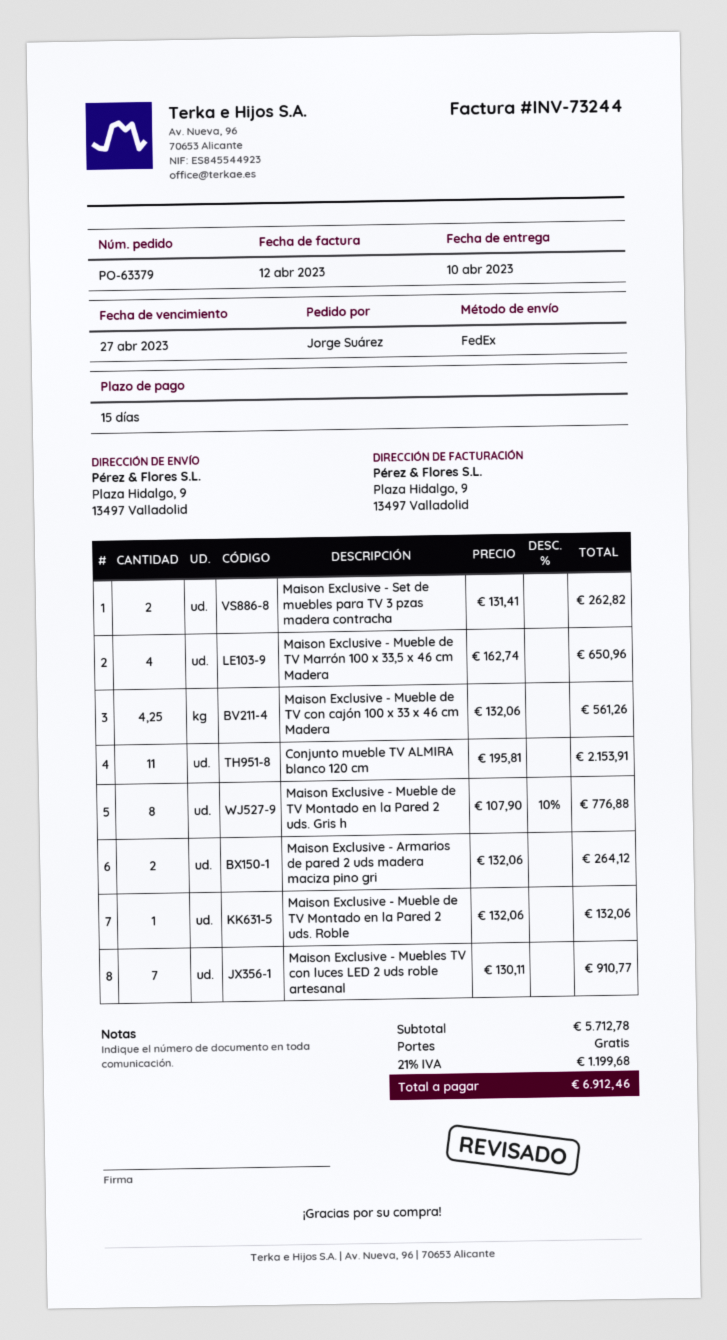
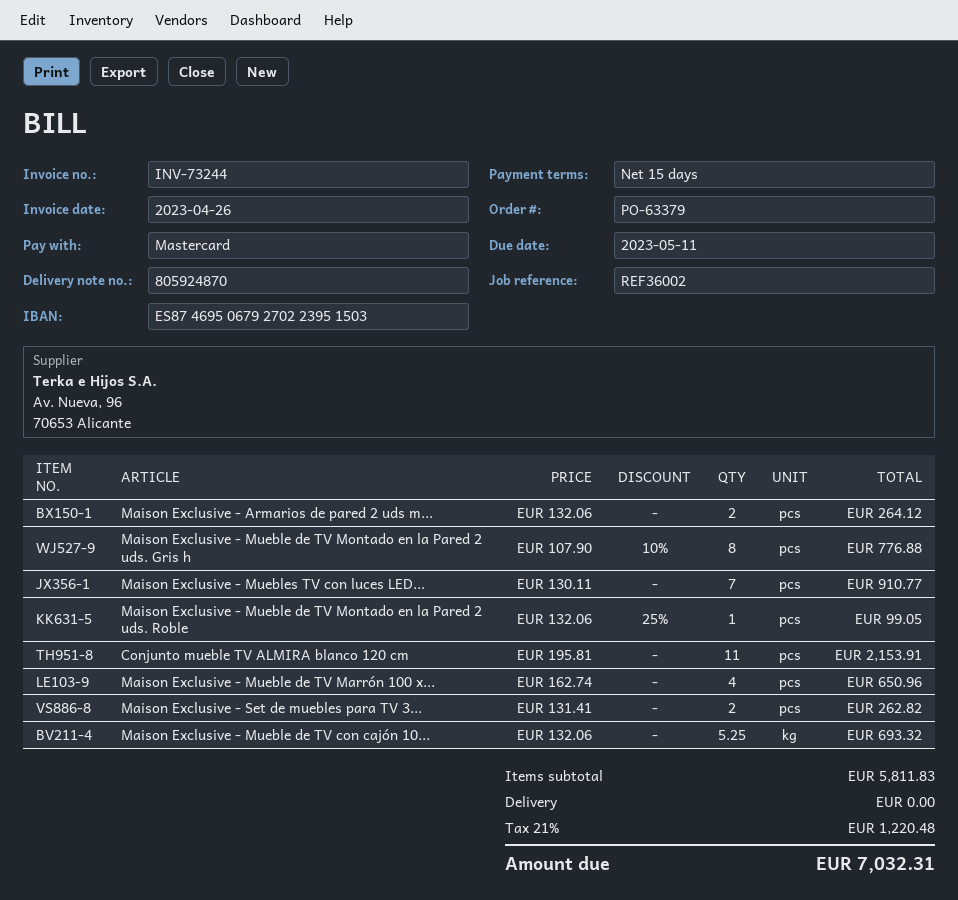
invoice date: 2023-04-12 -> 2023-04-26
due date: 2023-04-27 -> 2023-05-11
Maison Exclusive - Mueble de TV con cajón 100 x 33 x 46 cm Madera: 4.25 x 132.06 = 561.26 -> 5.25 x 132.06 = 693.32
Maison Exclusive - Mueble de TV Montado en la Pared 2 uds. Roble: 1 x 132.06 = 132.06 -> 1 x 132.06 - 25% = 99.05
subtotal: 5712.78 -> 5811.83
tax: 21% = 1199.68 -> 21% = 1220.48
total: 6912.46 -> 7032.31

